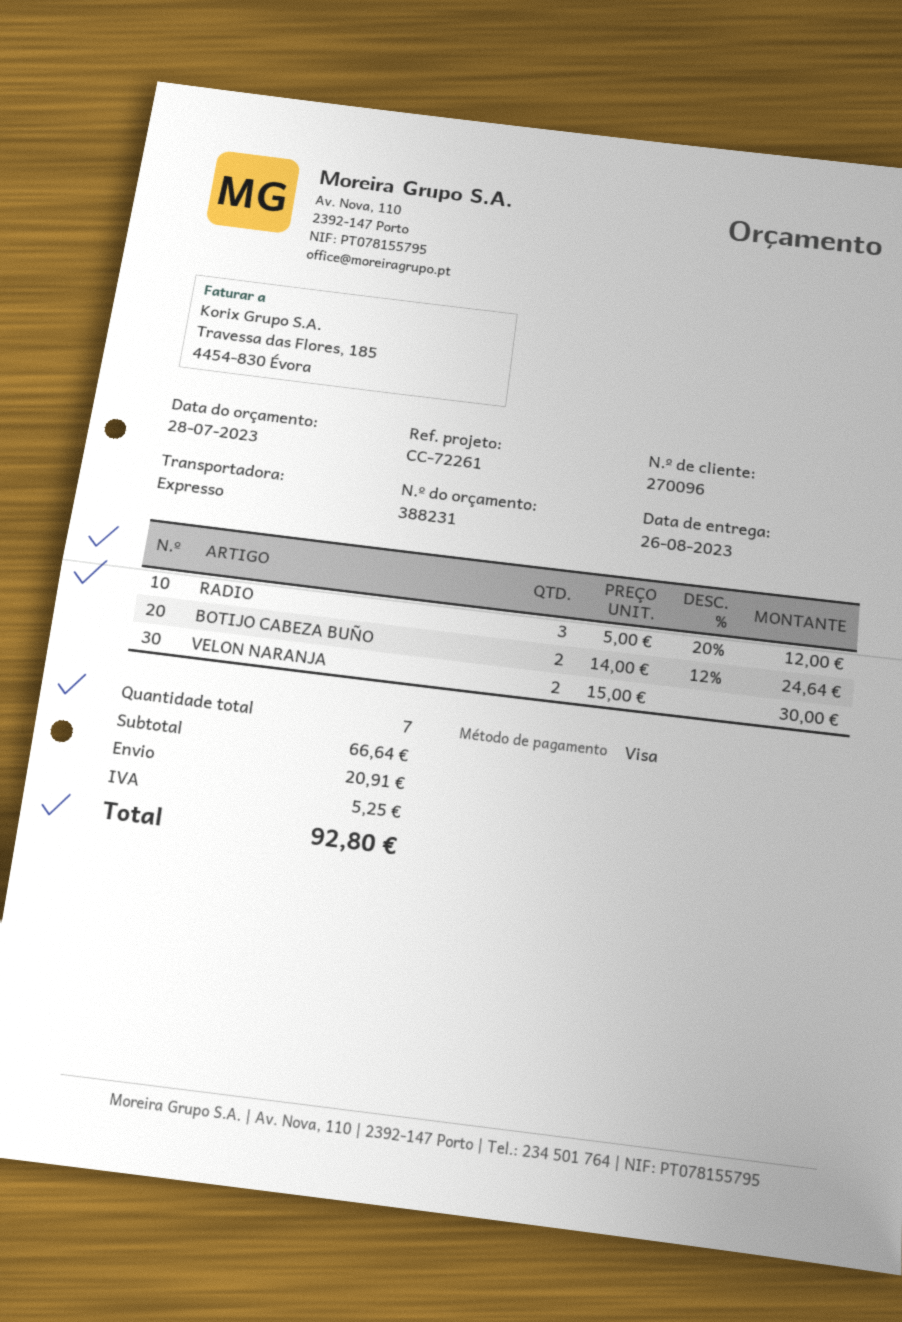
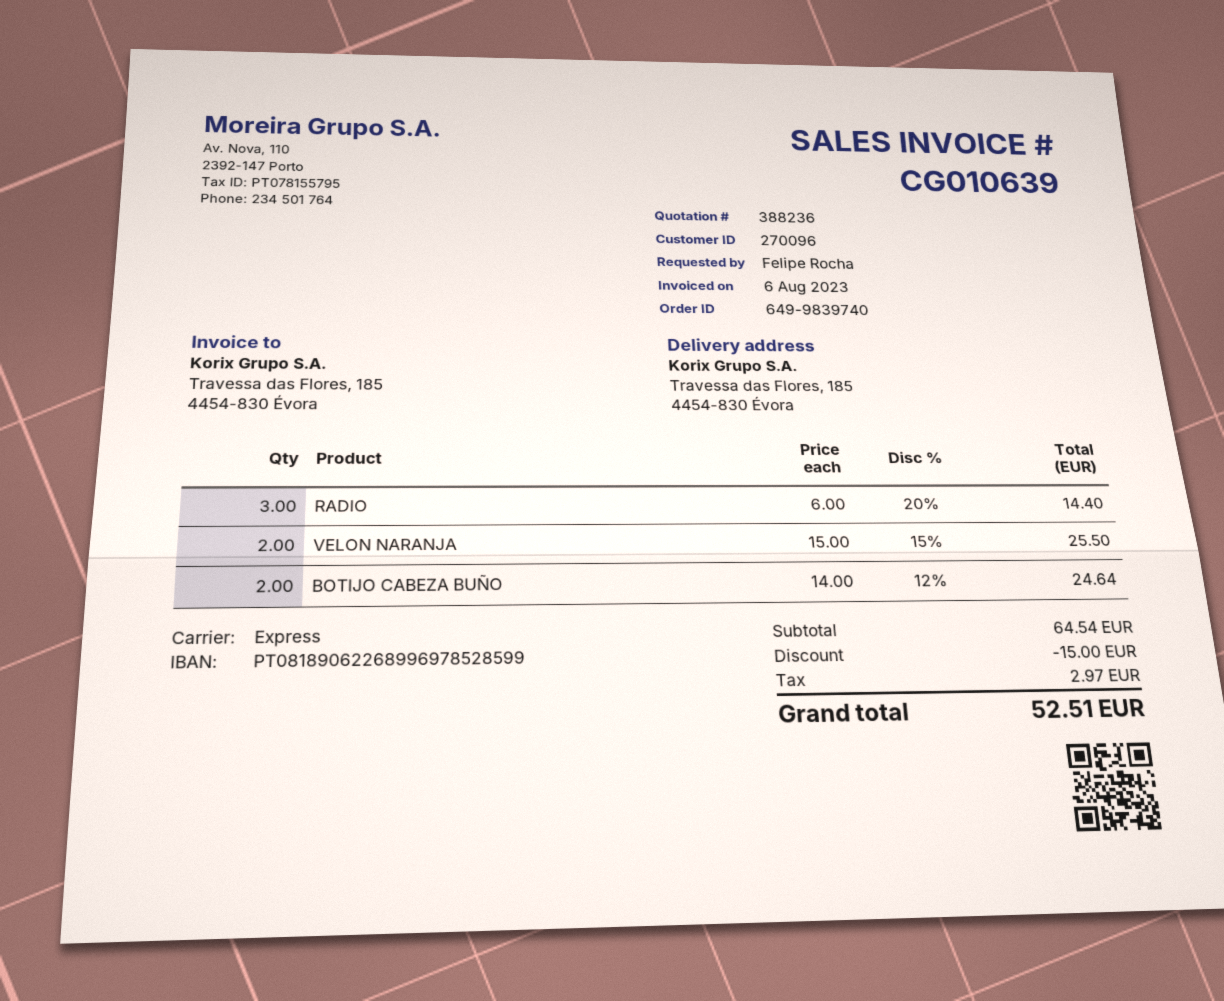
quote number: 388231 -> 388236
RADIO: 3 x 5.00 - 20% = 12.00 -> 3 x 6.00 - 20% = 14.40
VELON NARANJA: 2 x 15.00 = 30.00 -> 2 x 15.00 - 15% = 25.50
subtotal: 66.64 -> 64.54
discount: none -> 15.00
shipping: 20.91 -> none
tax: 5.25 -> 2.97
total: 92.80 -> 52.51

